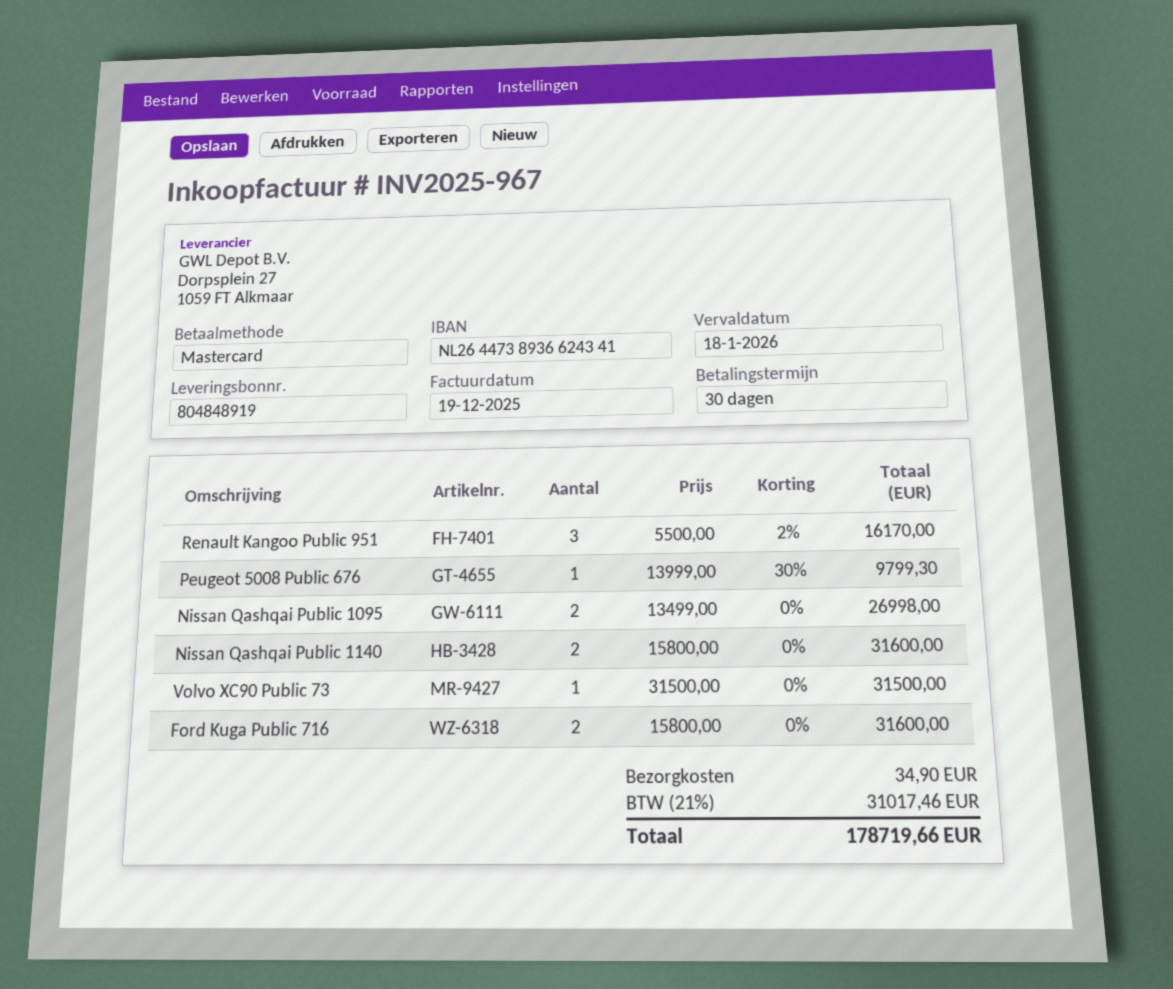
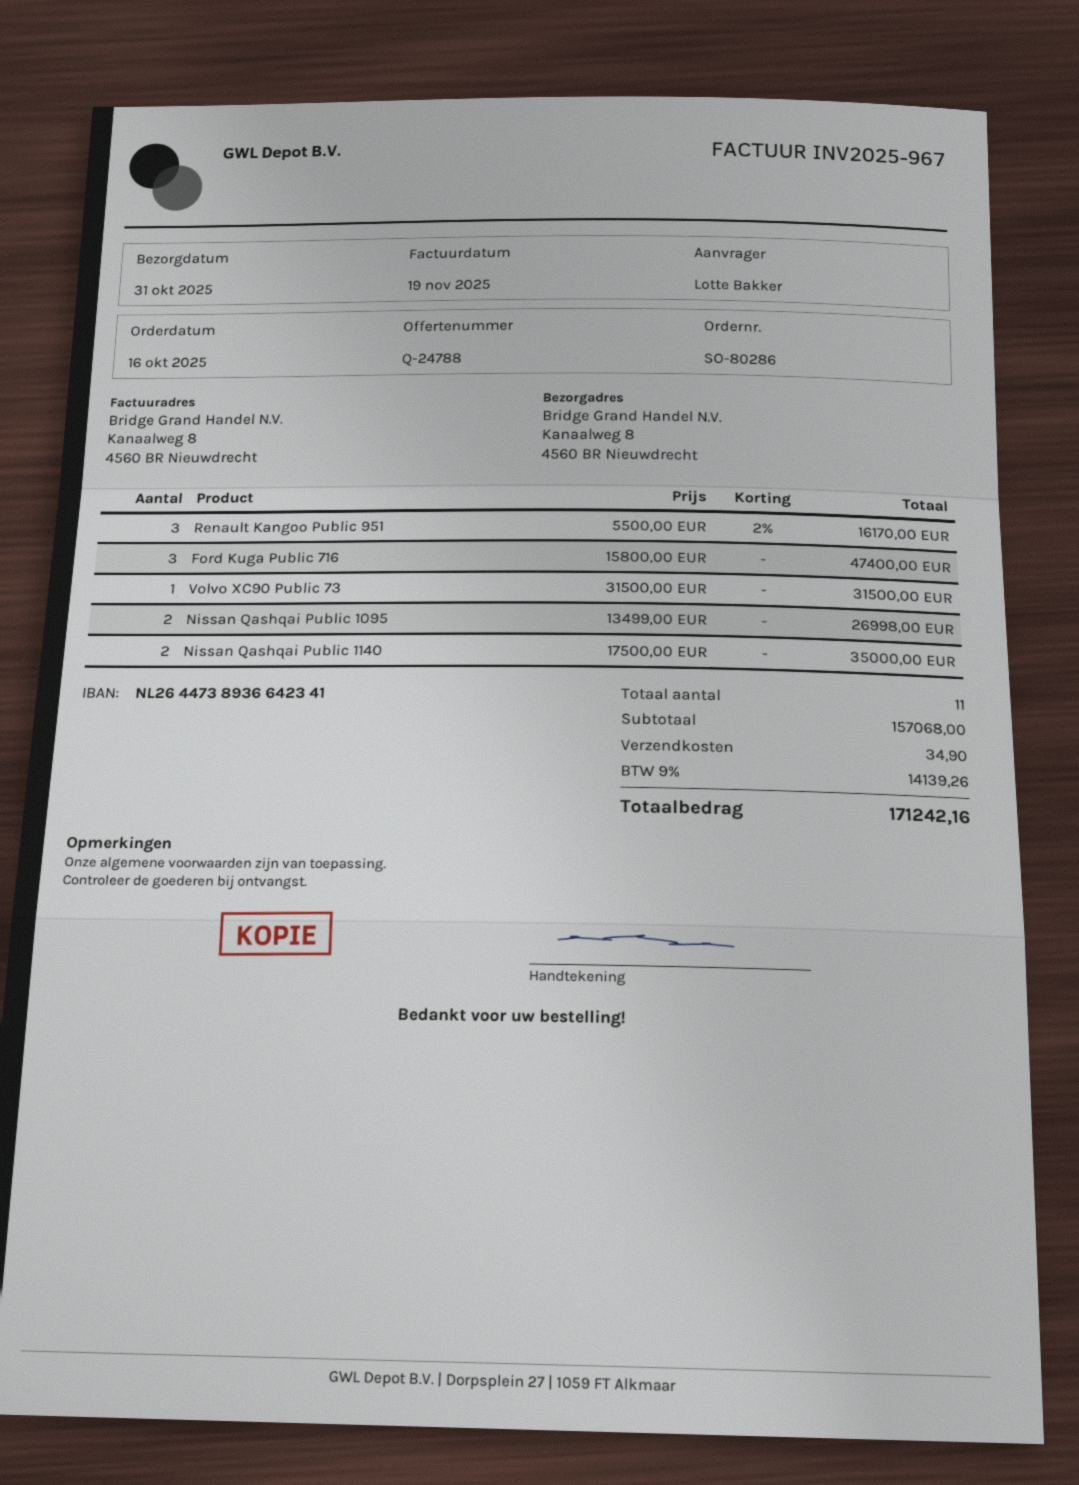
invoice date: 2025-12-19 -> 2025-11-19
bank account: NL2644738936624341 -> NL2644738936642341
Peugeot 5008 Public 676: 1 x 13999.00 - 30% = 9799.30 -> none
Nissan Qashqai Public 1140: 2 x 15800.00 = 31600.00 -> 2 x 17500.00 = 35000.00
Ford Kuga Public 716: 2 x 15800.00 = 31600.00 -> 3 x 15800.00 = 47400.00
tax: 21% = 31017.46 -> 9% = 14139.26
total: 178719.66 -> 171242.16

